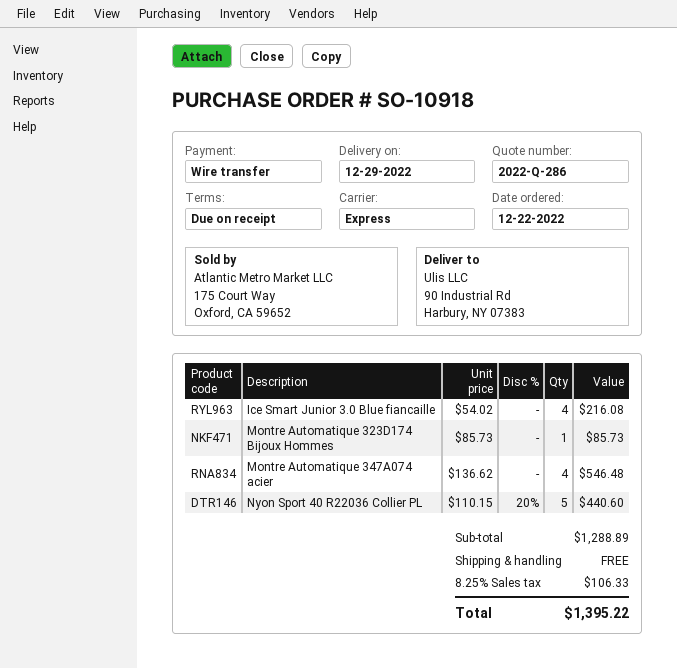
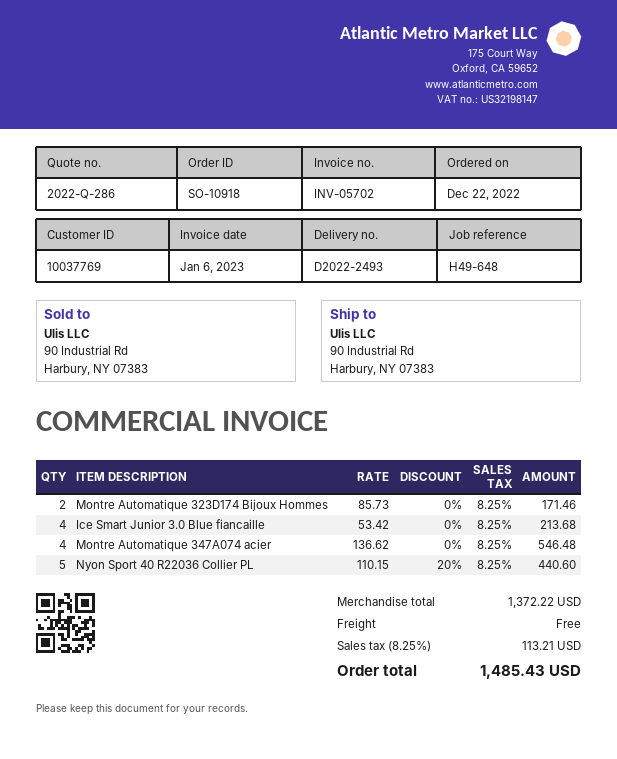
Ice Smart Junior 3.0 Blue fiancaille: 4 x 54.02 = 216.08 -> 4 x 53.42 = 213.68
Montre Automatique 323D174 Bijoux Hommes: 1 x 85.73 = 85.73 -> 2 x 85.73 = 171.46
subtotal: 1288.89 -> 1372.22
tax: 8.25% = 106.33 -> 8.25% = 113.21
total: 1395.22 -> 1485.43

